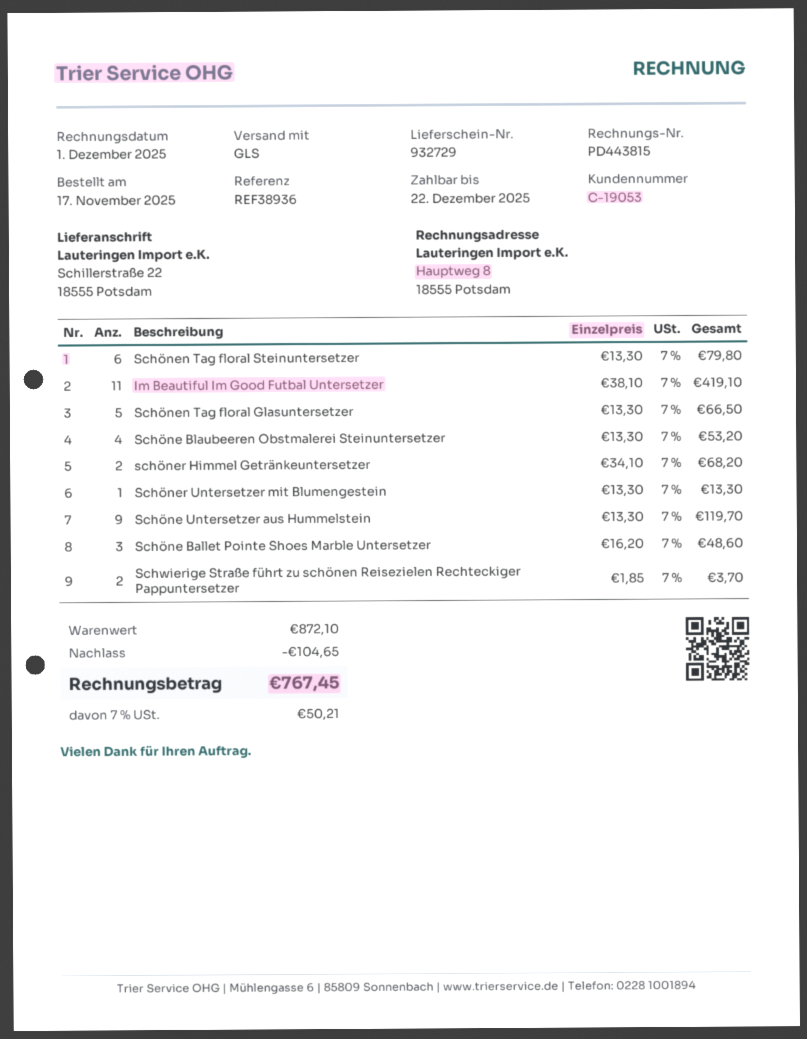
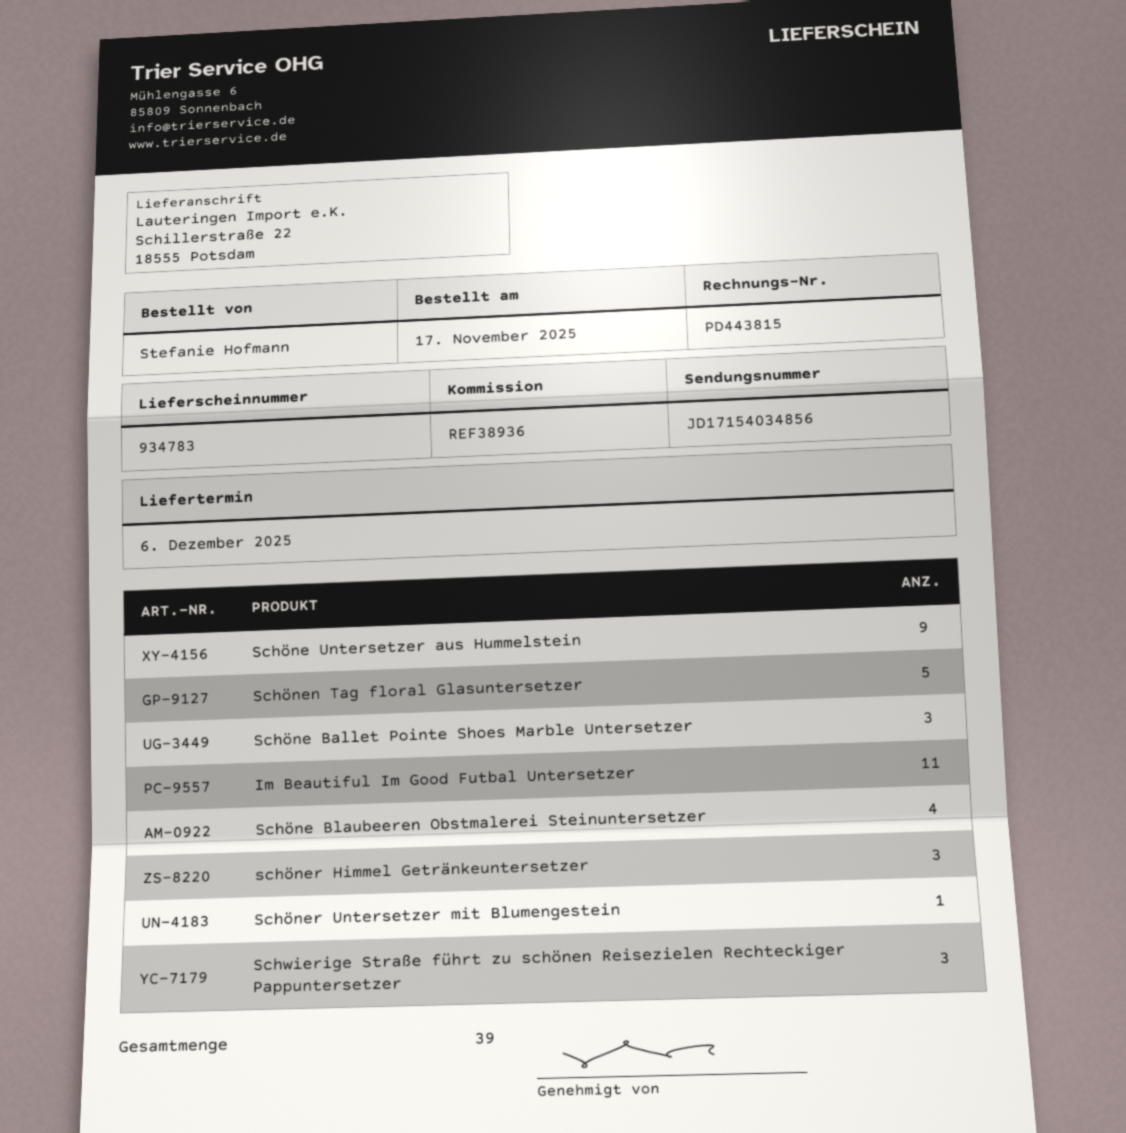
delivery note number: 932729 -> 934783
Schönen Tag floral Steinuntersetzer: 6 -> none
schöner Himmel Getränkeuntersetzer: 2 -> 3
Schwierige Straße führt zu schönen Reisezielen Rechteckiger Pappuntersetzer: 2 -> 3

